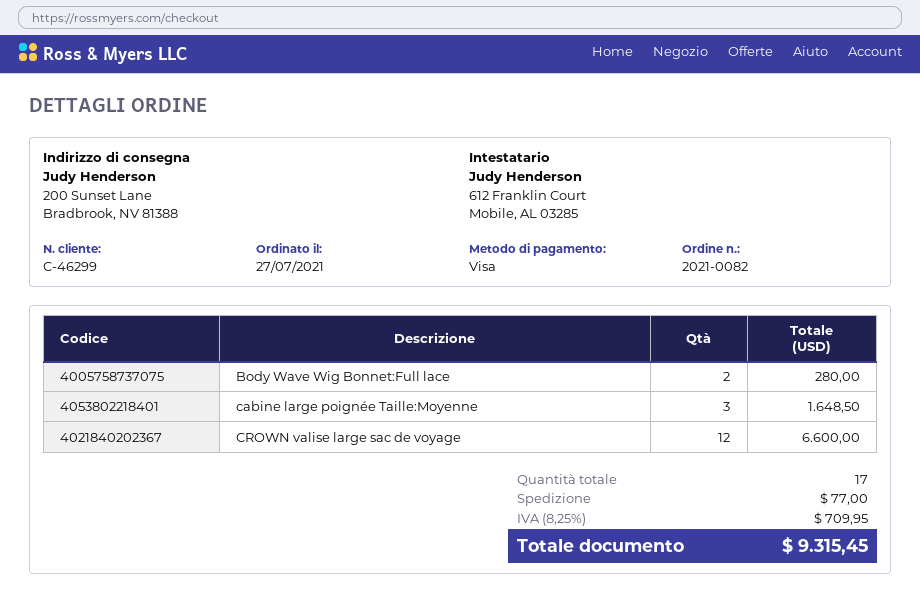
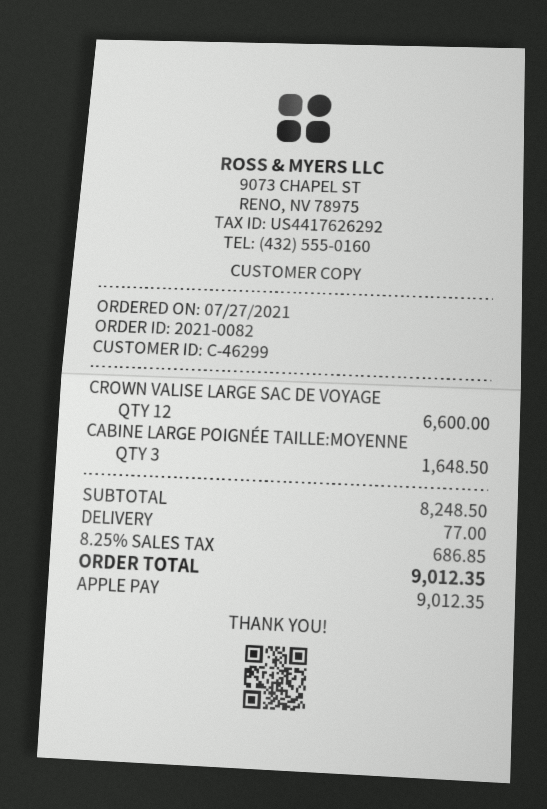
payment method: Visa -> Apple Pay
Body Wave Wig Bonnet:Full lace: 2 for 280.00 -> none
tax: 8.25% = 709.95 -> 8.25% = 686.85
total: 9315.45 -> 9012.35

